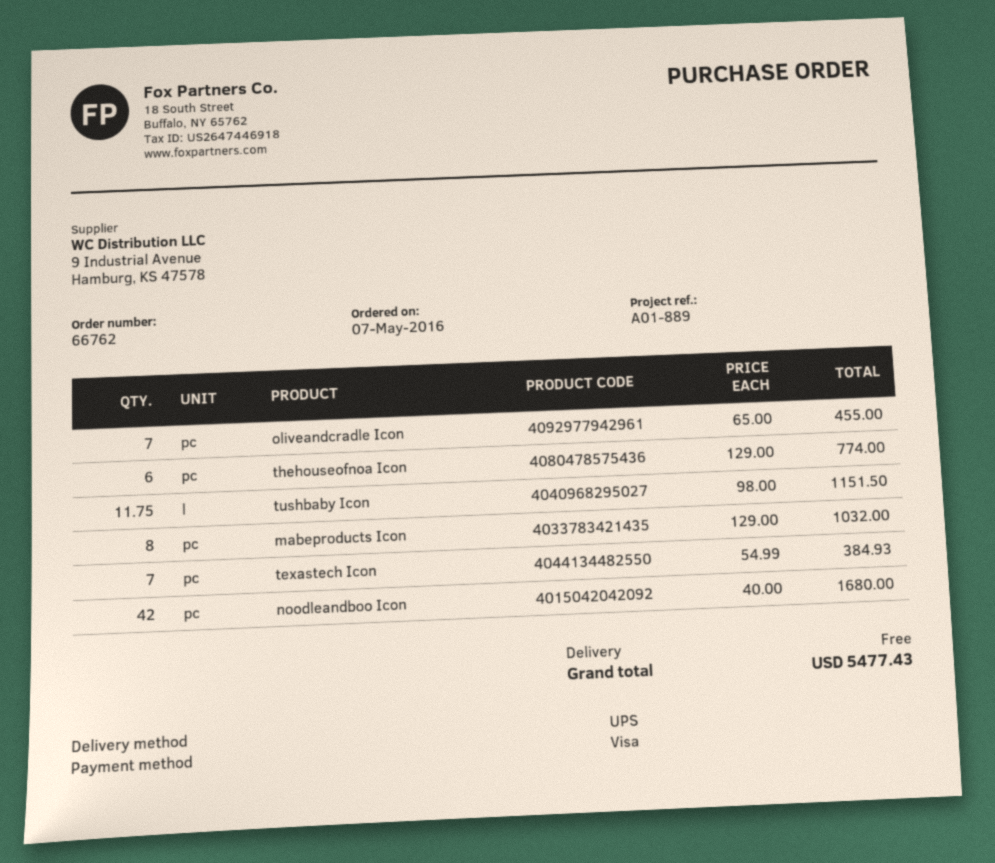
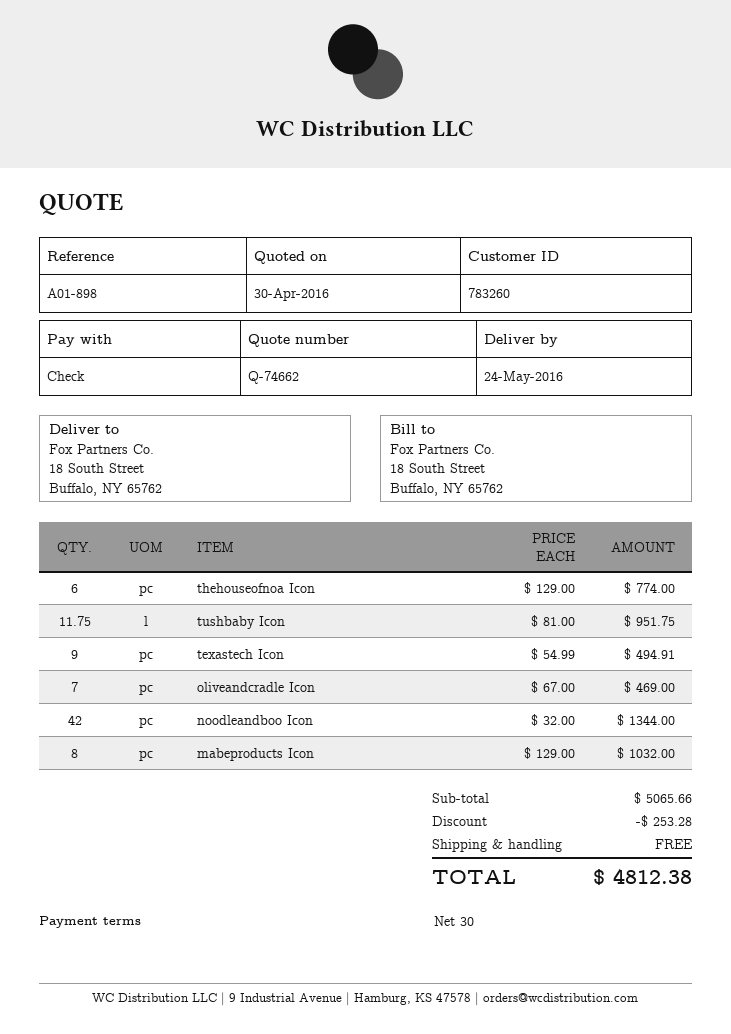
reference: A01-889 -> A01-898
payment method: Visa -> cheque
oliveandcradle Icon: 7 x 65.00 = 455.00 -> 7 x 67.00 = 469.00
tushbaby Icon: 11.75 x 98.00 = 1151.50 -> 11.75 x 81.00 = 951.75
texastech Icon: 7 x 54.99 = 384.93 -> 9 x 54.99 = 494.91
noodleandboo Icon: 42 x 40.00 = 1680.00 -> 42 x 32.00 = 1344.00
discount: none -> 253.28
total: 5477.43 -> 4812.38

